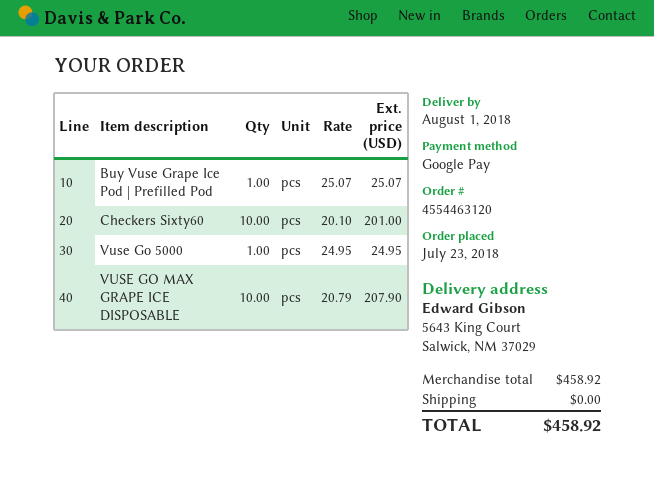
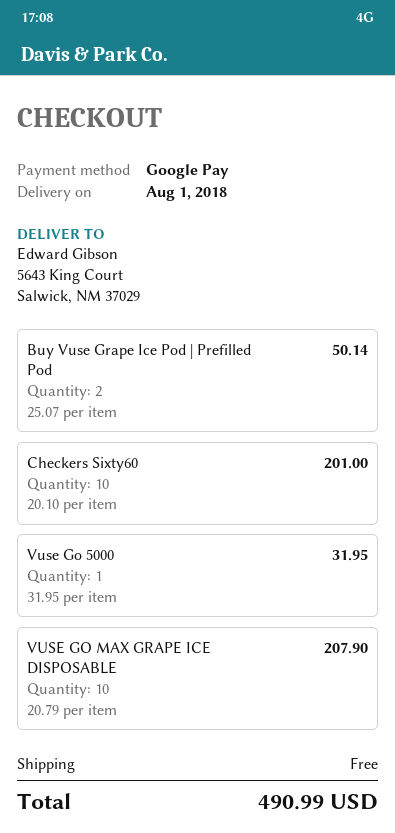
Buy Vuse Grape Ice Pod | Prefilled Pod: 1 x 25.07 = 25.07 -> 2 x 25.07 = 50.14
Vuse Go 5000: 1 x 24.95 = 24.95 -> 1 x 31.95 = 31.95
total: 458.92 -> 490.99

